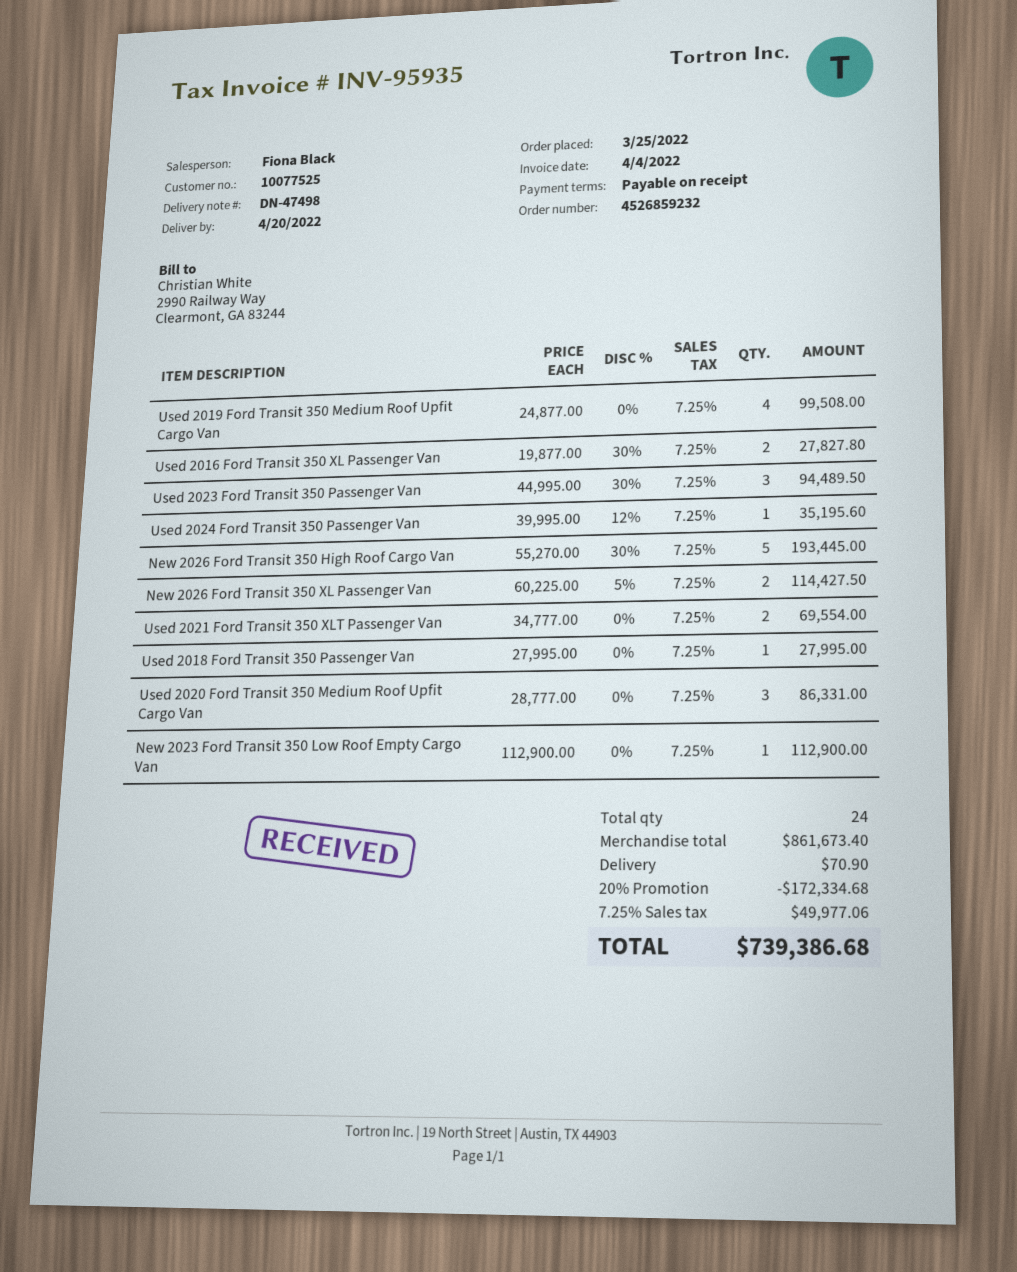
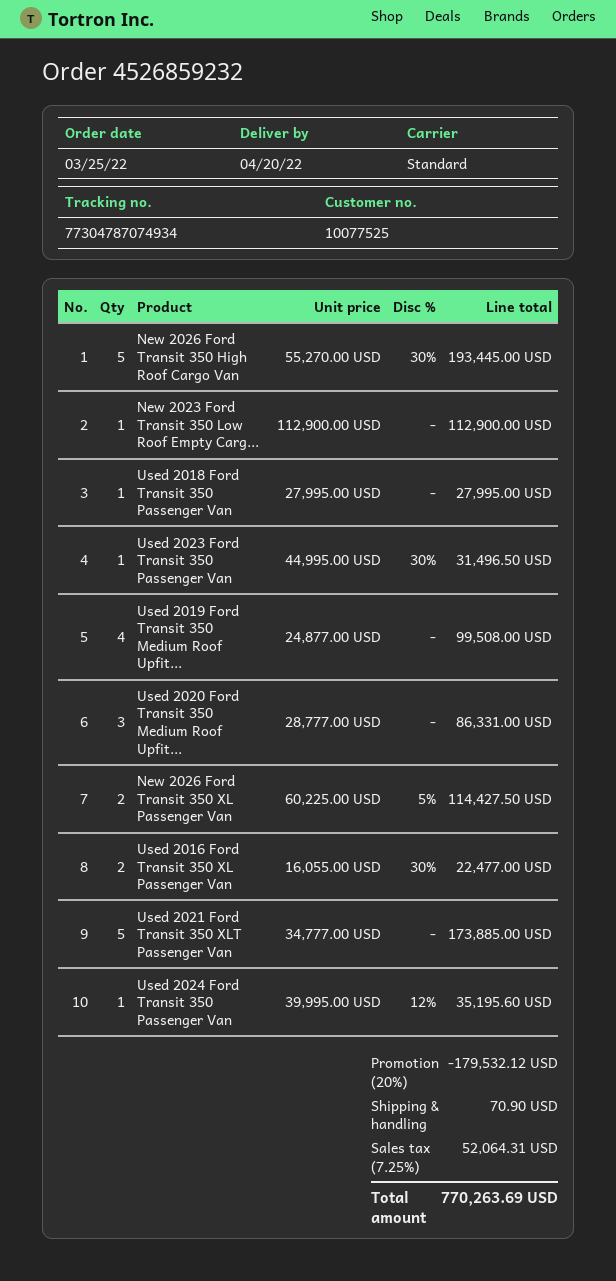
Used 2016 Ford Transit 350 XL Passenger Van: 2 x 19877.00 - 30% = 27827.80 -> 2 x 16055.00 - 30% = 22477.00
Used 2023 Ford Transit 350 Passenger Van: 3 x 44995.00 - 30% = 94489.50 -> 1 x 44995.00 - 30% = 31496.50
Used 2021 Ford Transit 350 XLT Passenger Van: 2 x 34777.00 = 69554.00 -> 5 x 34777.00 = 173885.00
discount: 20% = 172334.68 -> 20% = 179532.12
tax: 7.25% = 49977.06 -> 7.25% = 52064.31
total: 739386.68 -> 770263.69

